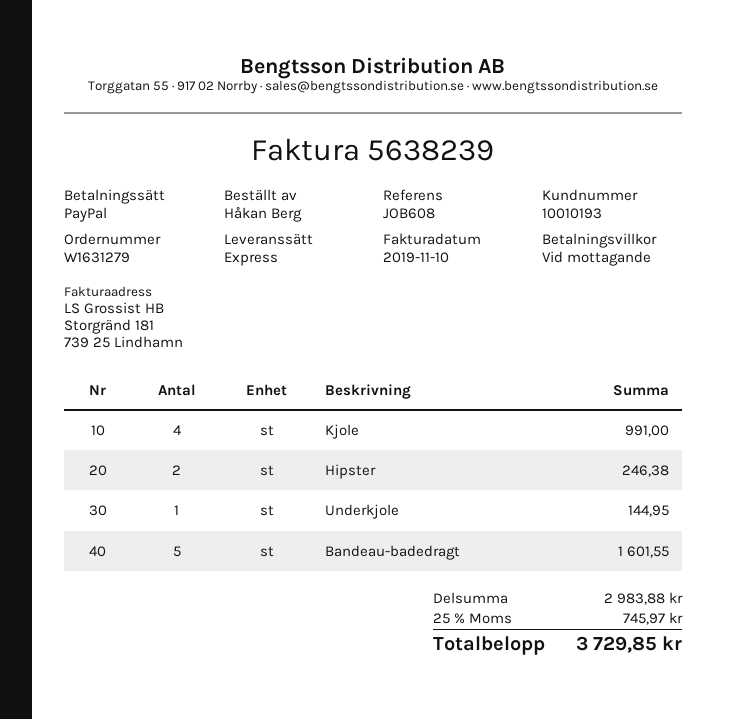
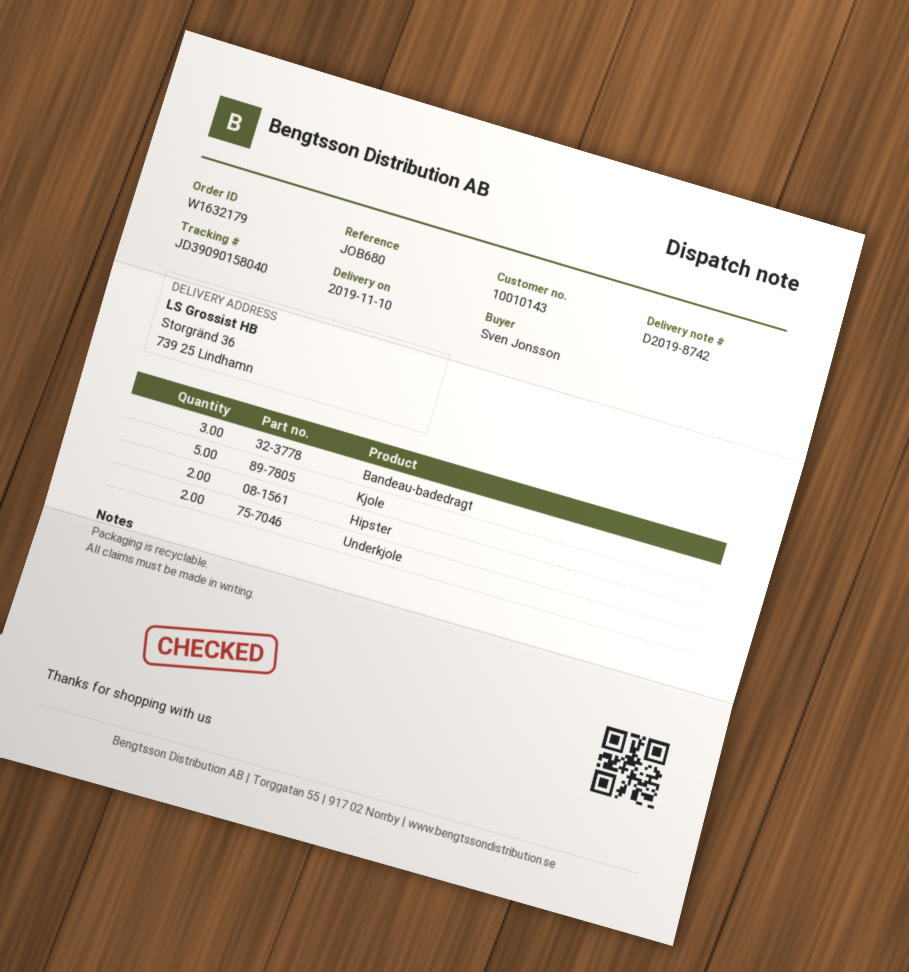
order number: W1631279 -> W1632179
customer number: 10010193 -> 10010143
reference: JOB608 -> JOB680
ordered by: Håkan Berg -> Sven Jonsson
Kjole: 4 -> 5
Underkjole: 1 -> 2
Bandeau-badedragt: 5 -> 3

